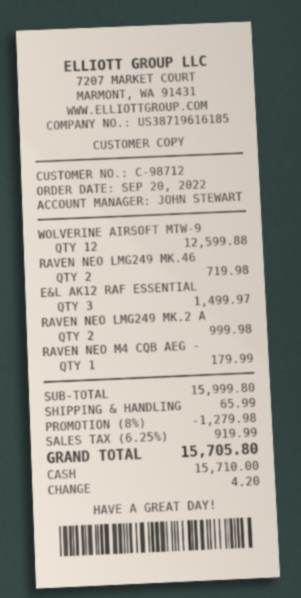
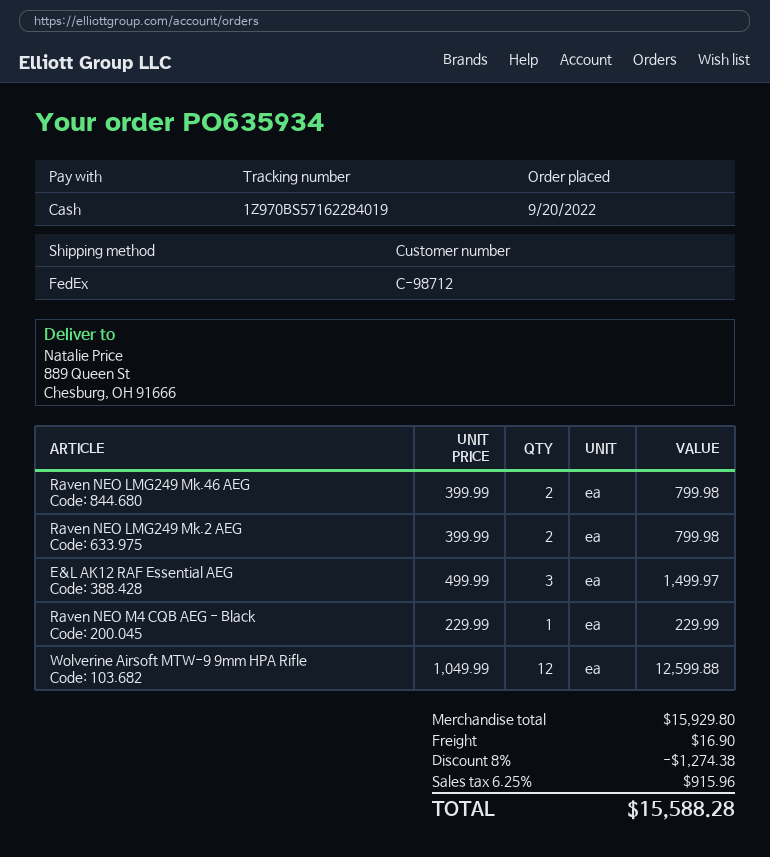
RAVEN NEO LMG249 MK.46: 2 for 719.98 -> 2 for 799.98
RAVEN NEO LMG249 MK.2 A: 2 for 999.98 -> 2 for 799.98
RAVEN NEO M4 CQB AEG -: 1 for 179.99 -> 1 for 229.99
subtotal: 15999.80 -> 15929.80
discount: 8% = 1279.98 -> 8% = 1274.38
shipping: 65.99 -> 16.90
tax: 6.25% = 919.99 -> 6.25% = 915.96
total: 15705.80 -> 15588.28

